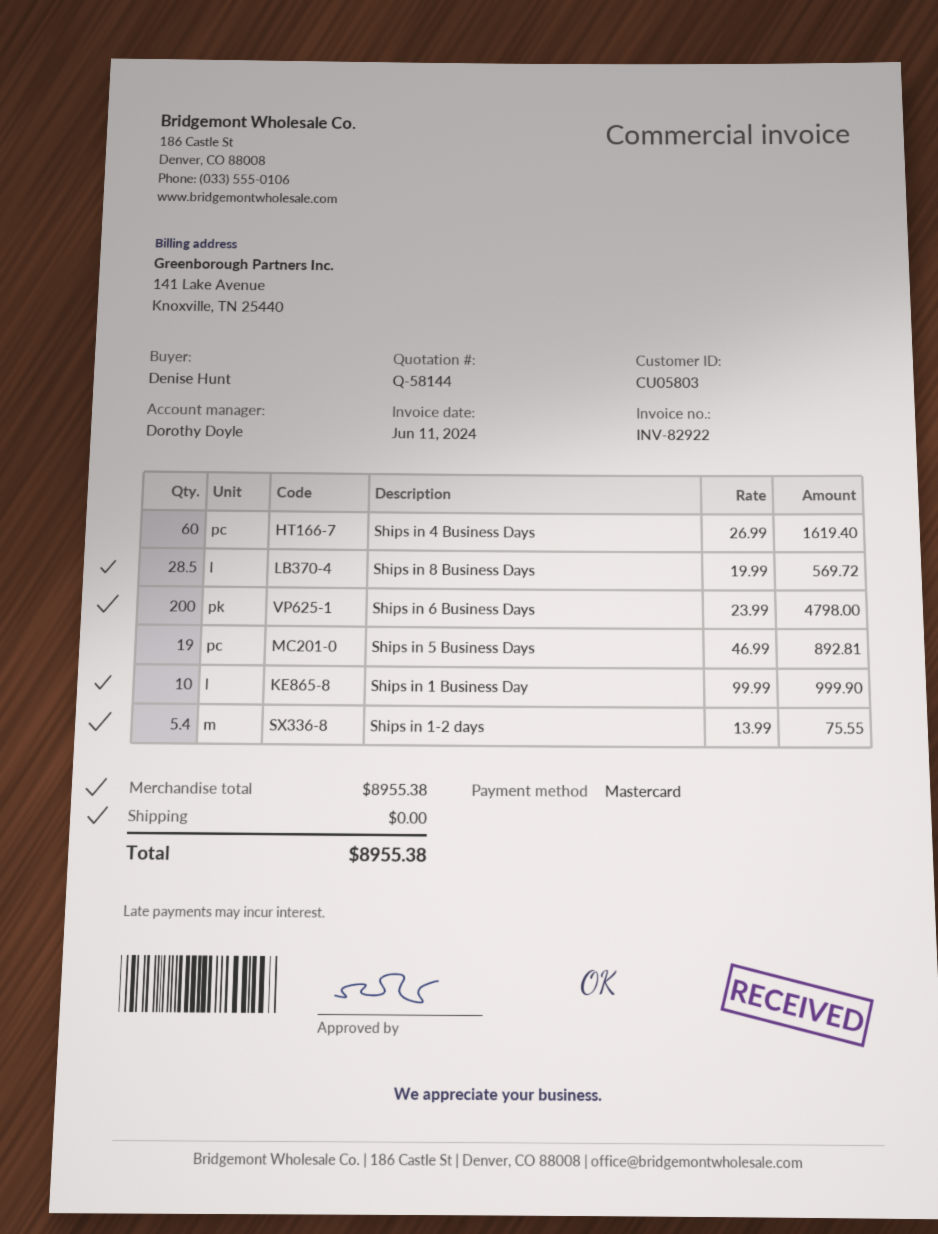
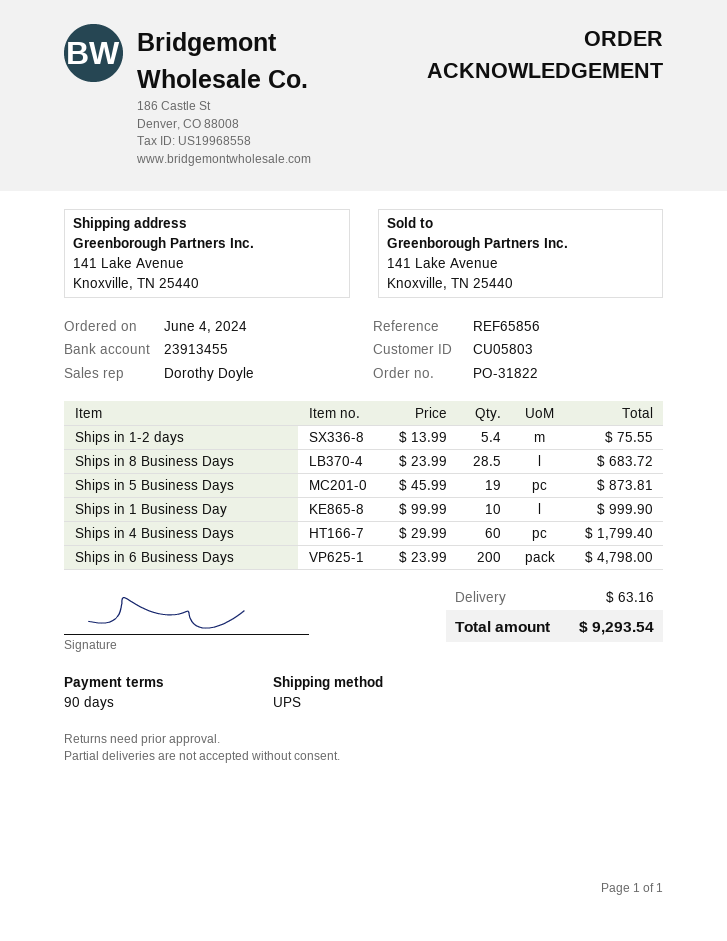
Ships in 4 Business Days: 60 x 26.99 = 1619.40 -> 60 x 29.99 = 1799.40
Ships in 8 Business Days: 28.5 x 19.99 = 569.72 -> 28.5 x 23.99 = 683.72
Ships in 5 Business Days: 19 x 46.99 = 892.81 -> 19 x 45.99 = 873.81
shipping: 0.00 -> 63.16
total: 8955.38 -> 9293.54

